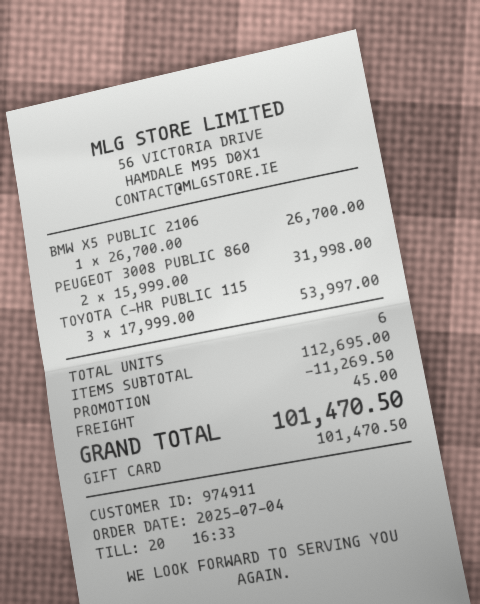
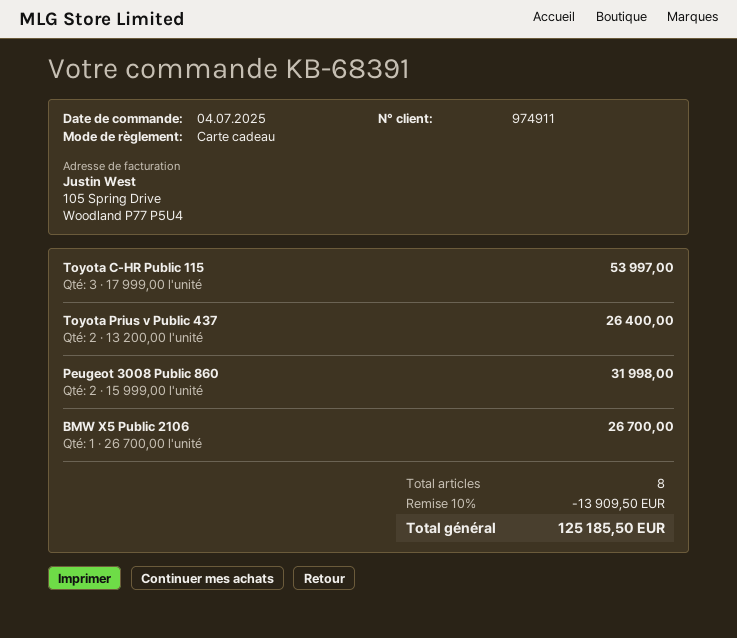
Toyota Prius v Public 437: none -> 2 x 13200.00 = 26400.00
total quantity: 6 -> 8
discount: 11269.50 -> 13909.50
shipping: 45.00 -> none
total: 101470.50 -> 125185.50

